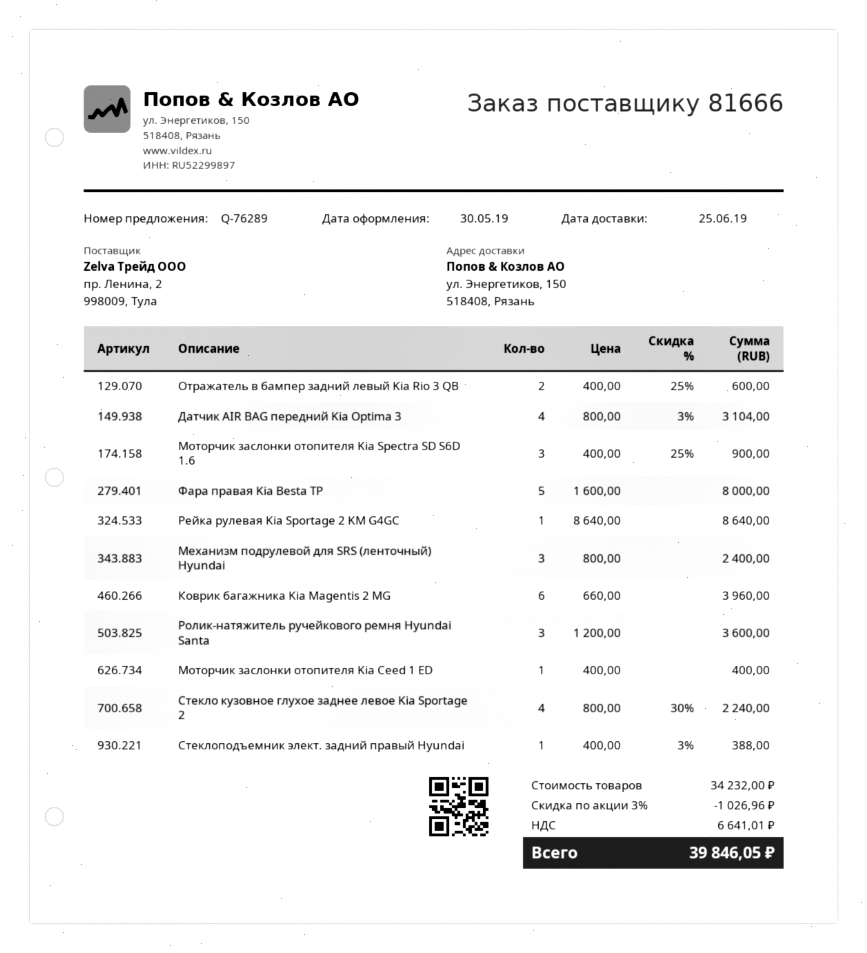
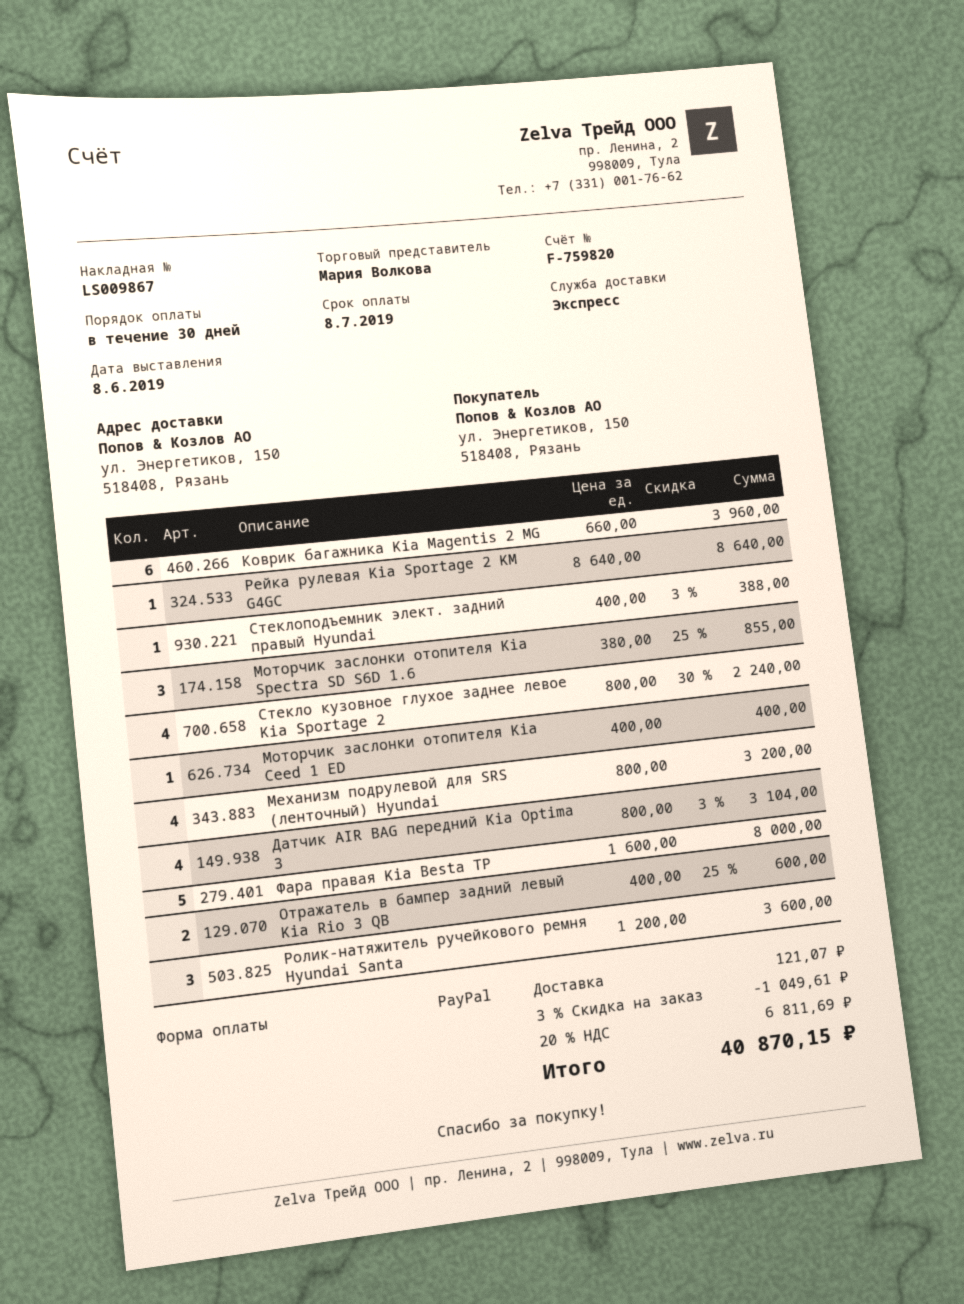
Моторчик заслонки отопителя Kia Spectra SD S6D 1.6: 3 x 400.00 - 25% = 900.00 -> 3 x 380.00 - 25% = 855.00
Механизм подрулевой для SRS (ленточный) Hyundai: 3 x 800.00 = 2400.00 -> 4 x 800.00 = 3200.00
discount: 3% = 1026.96 -> 3% = 1049.61
shipping: none -> 121.07
tax: 6641.01 -> 6811.69
total: 39846.05 -> 40870.15

